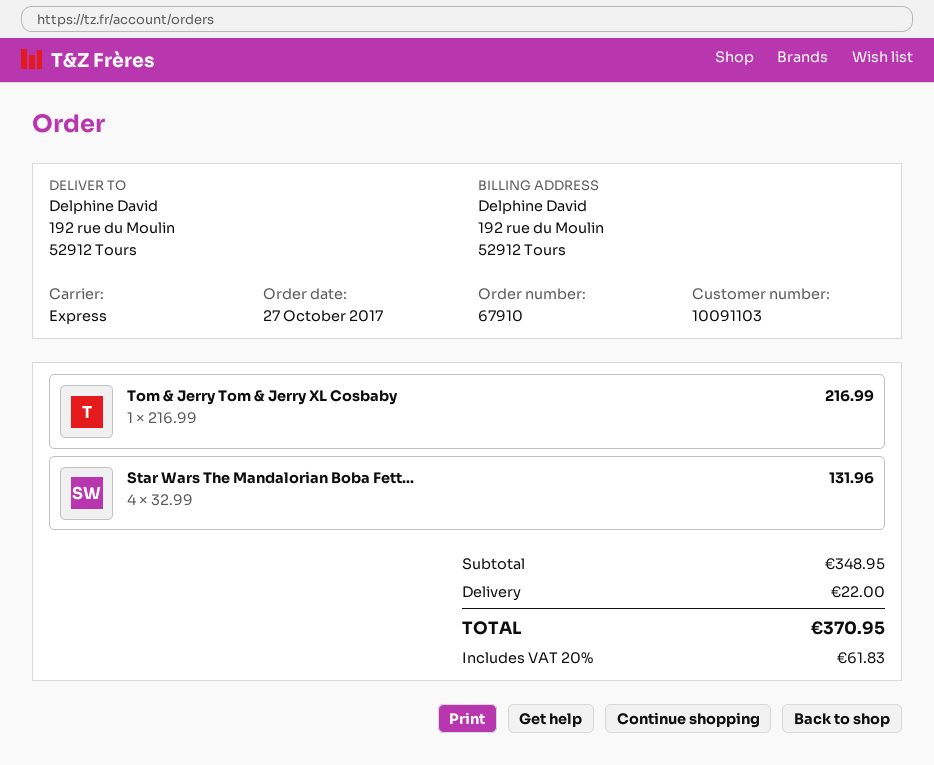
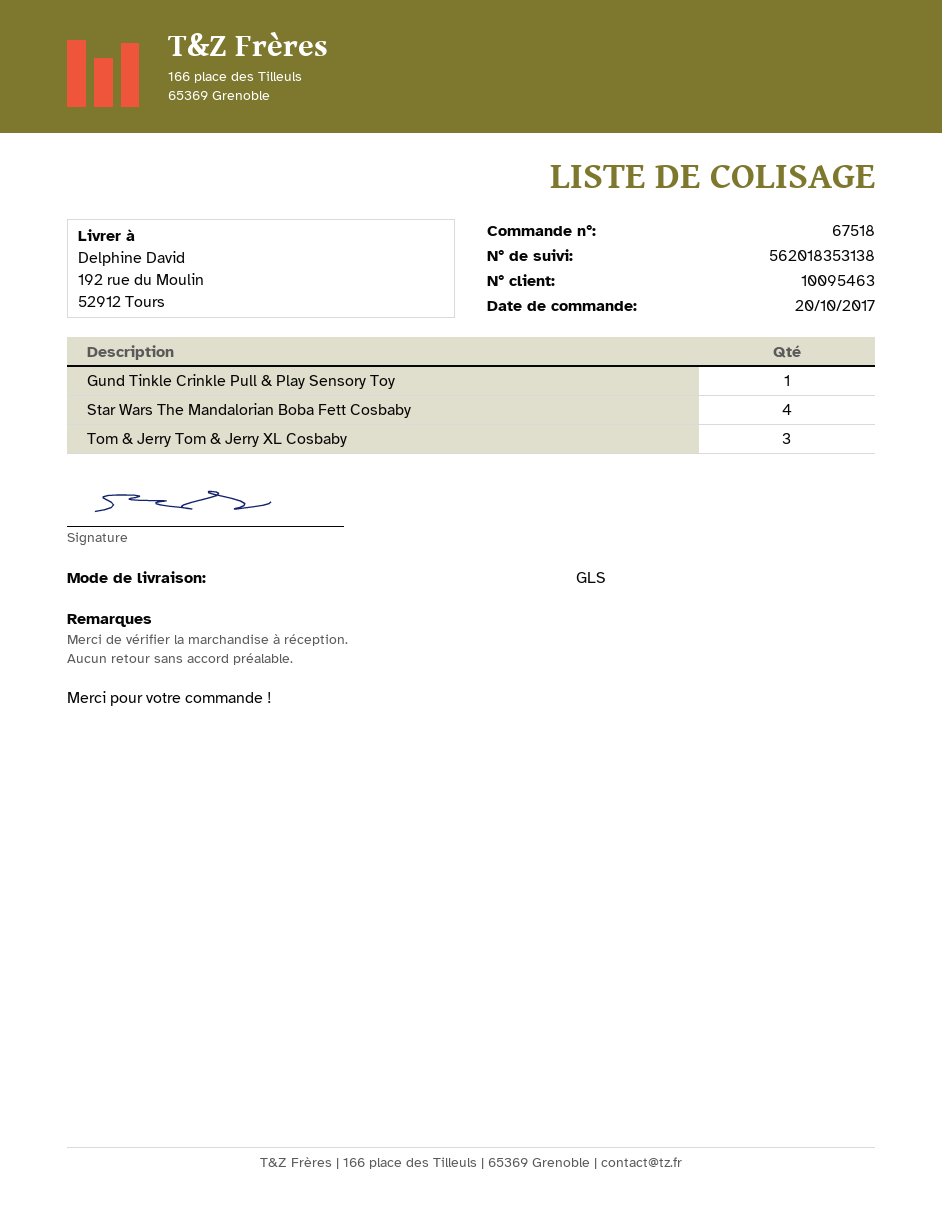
order number: 67910 -> 67518
order date: 2017-10-27 -> 2017-10-20
customer number: 10091103 -> 10095463
shipping method: express -> GLS
Tom & Jerry Tom & Jerry XL Cosbaby: 1 -> 3
Gund Tinkle Crinkle Pull & Play Sensory Toy: none -> 1

